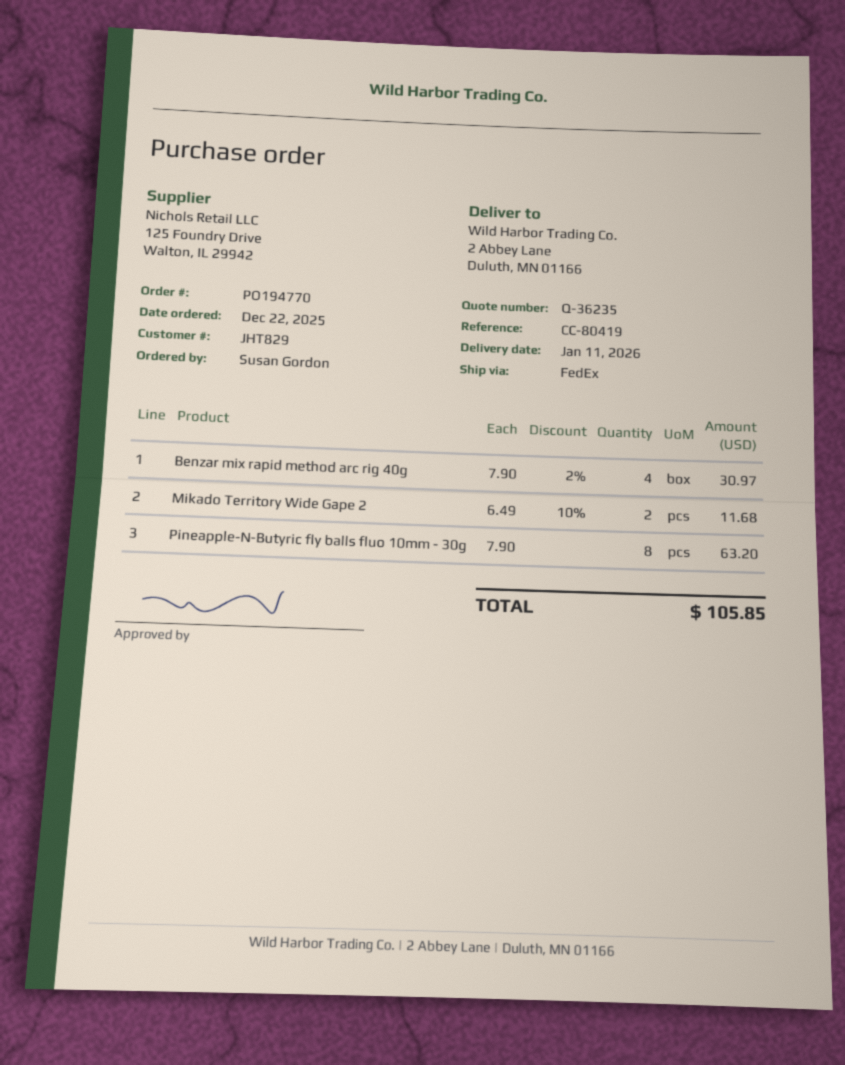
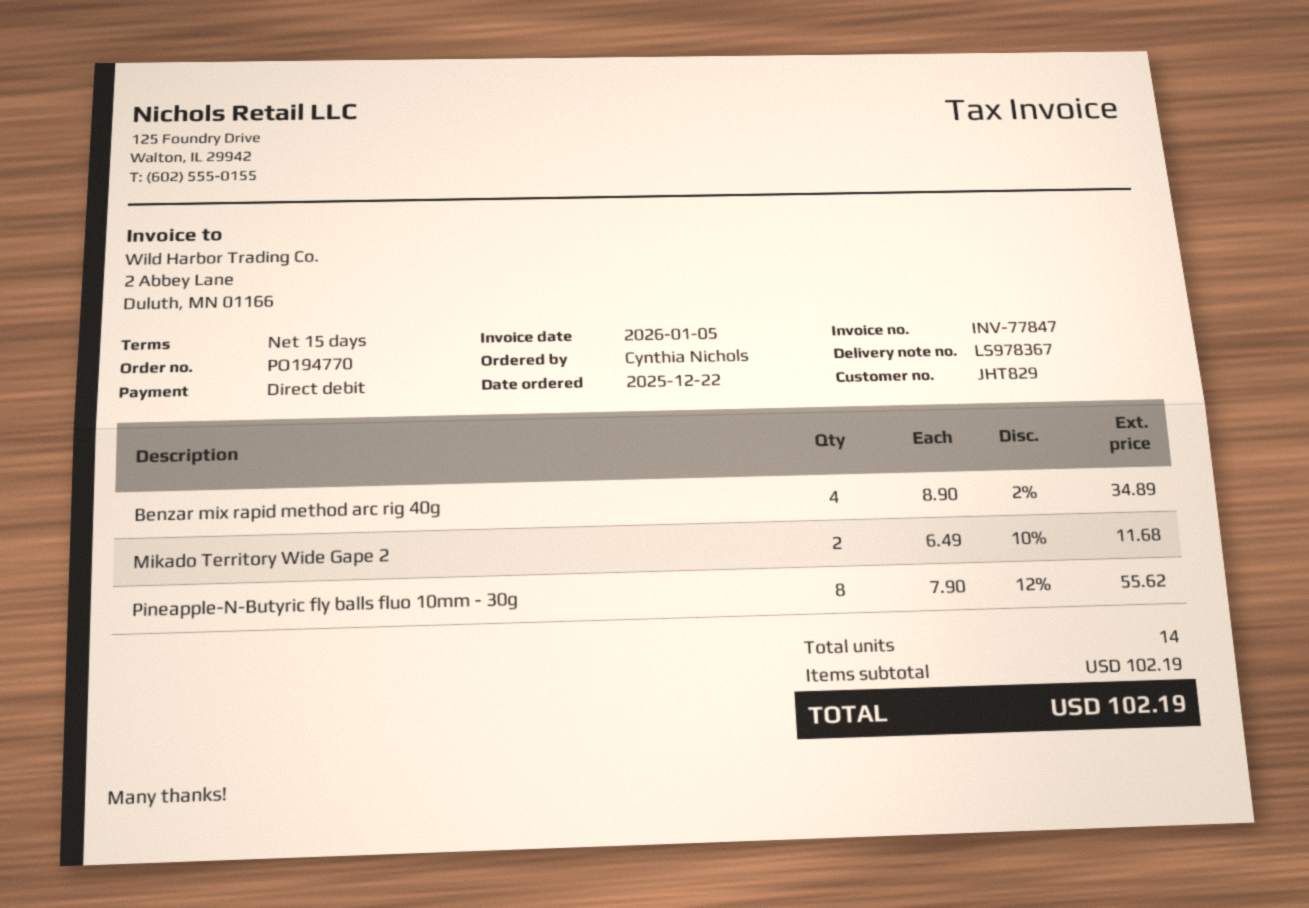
ordered by: Susan Gordon -> Cynthia Nichols
Benzar mix rapid method arc rig 40g: 4 x 7.90 - 2% = 30.97 -> 4 x 8.90 - 2% = 34.89
Pineapple-N-Butyric fly balls fluo 10mm - 30g: 8 x 7.90 = 63.20 -> 8 x 7.90 - 12% = 55.62
total: 105.85 -> 102.19

